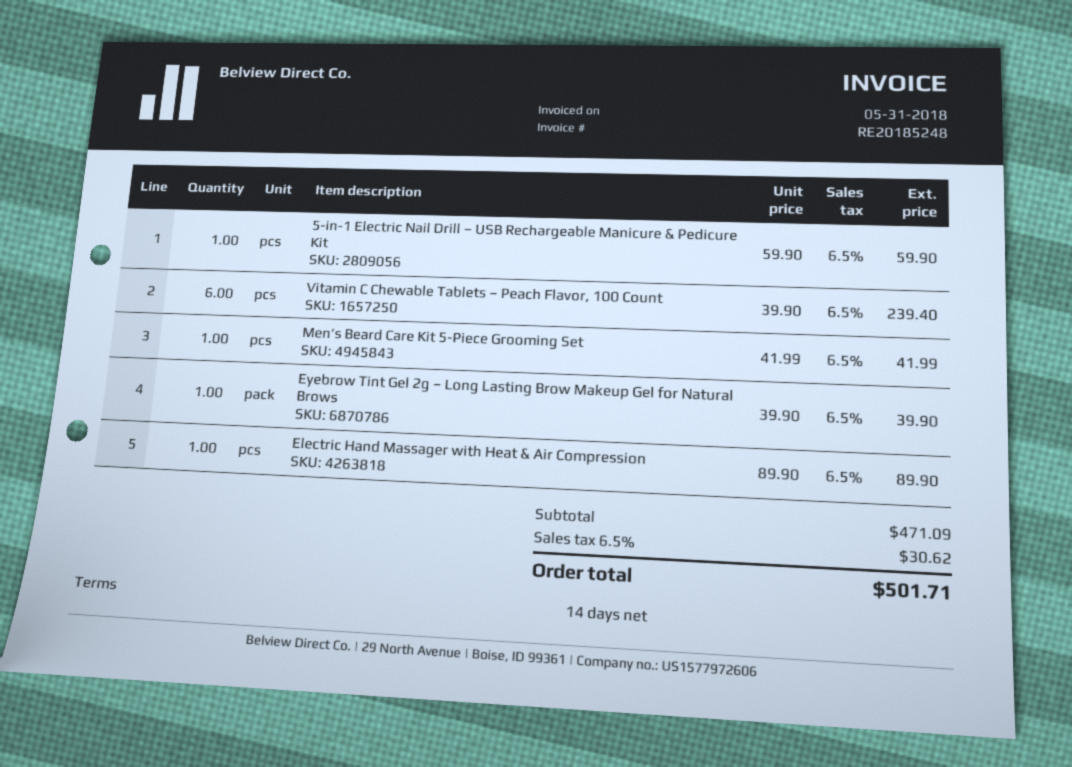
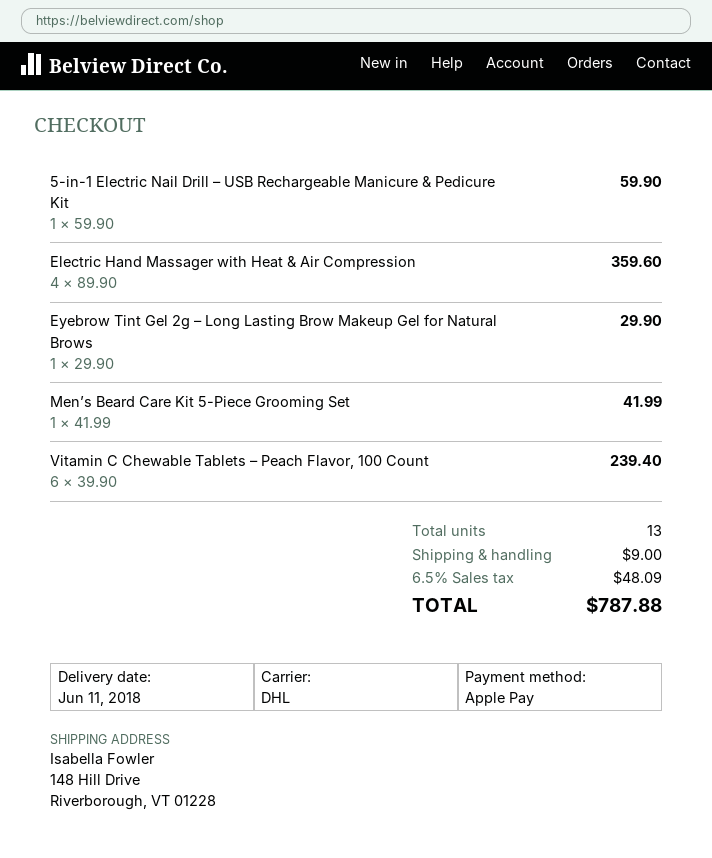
Eyebrow Tint Gel 2g – Long Lasting Brow Makeup Gel for Natural Brows: 1 x 39.90 = 39.90 -> 1 x 29.90 = 29.90
Electric Hand Massager with Heat & Air Compression: 1 x 89.90 = 89.90 -> 4 x 89.90 = 359.60
shipping: none -> 9.00
tax: 6.5% = 30.62 -> 6.5% = 48.09
total: 501.71 -> 787.88

